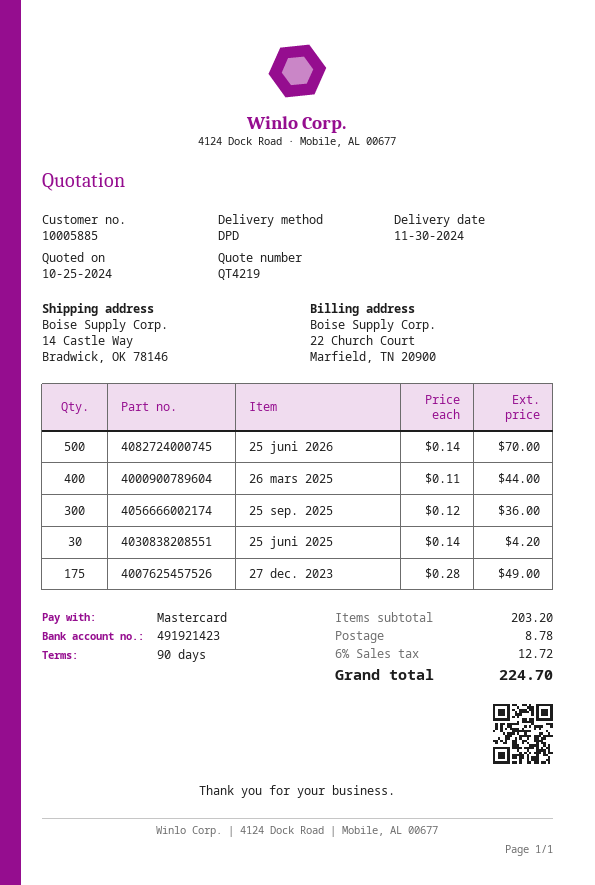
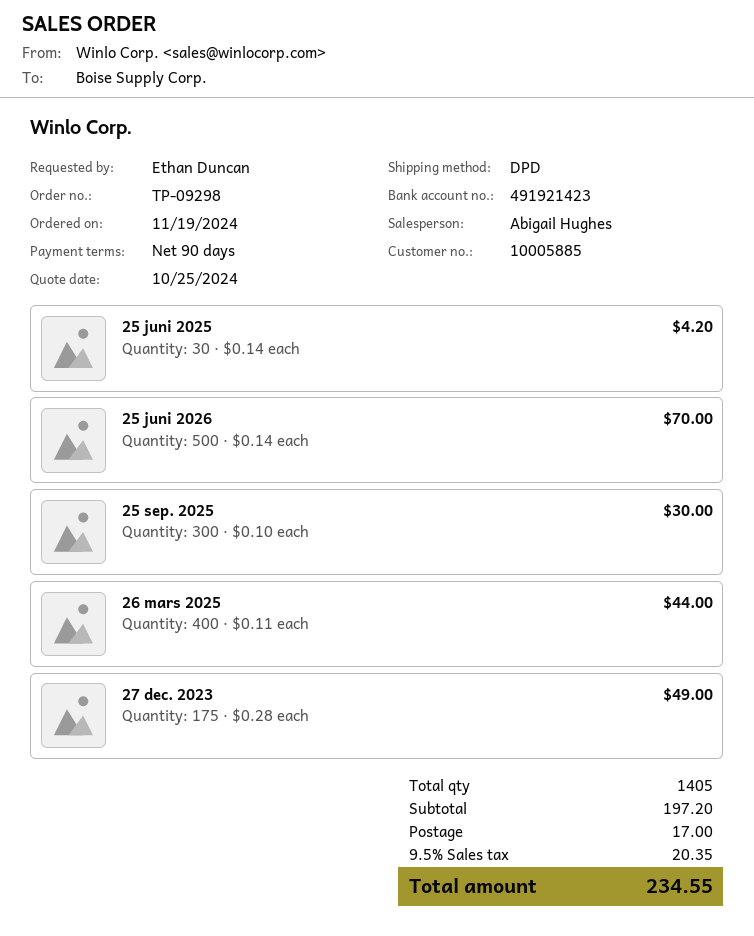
25 sep. 2025: 300 x 0.12 = 36.00 -> 300 x 0.10 = 30.00
subtotal: 203.20 -> 197.20
shipping: 8.78 -> 17.00
tax: 6% = 12.72 -> 9.5% = 20.35
total: 224.70 -> 234.55

